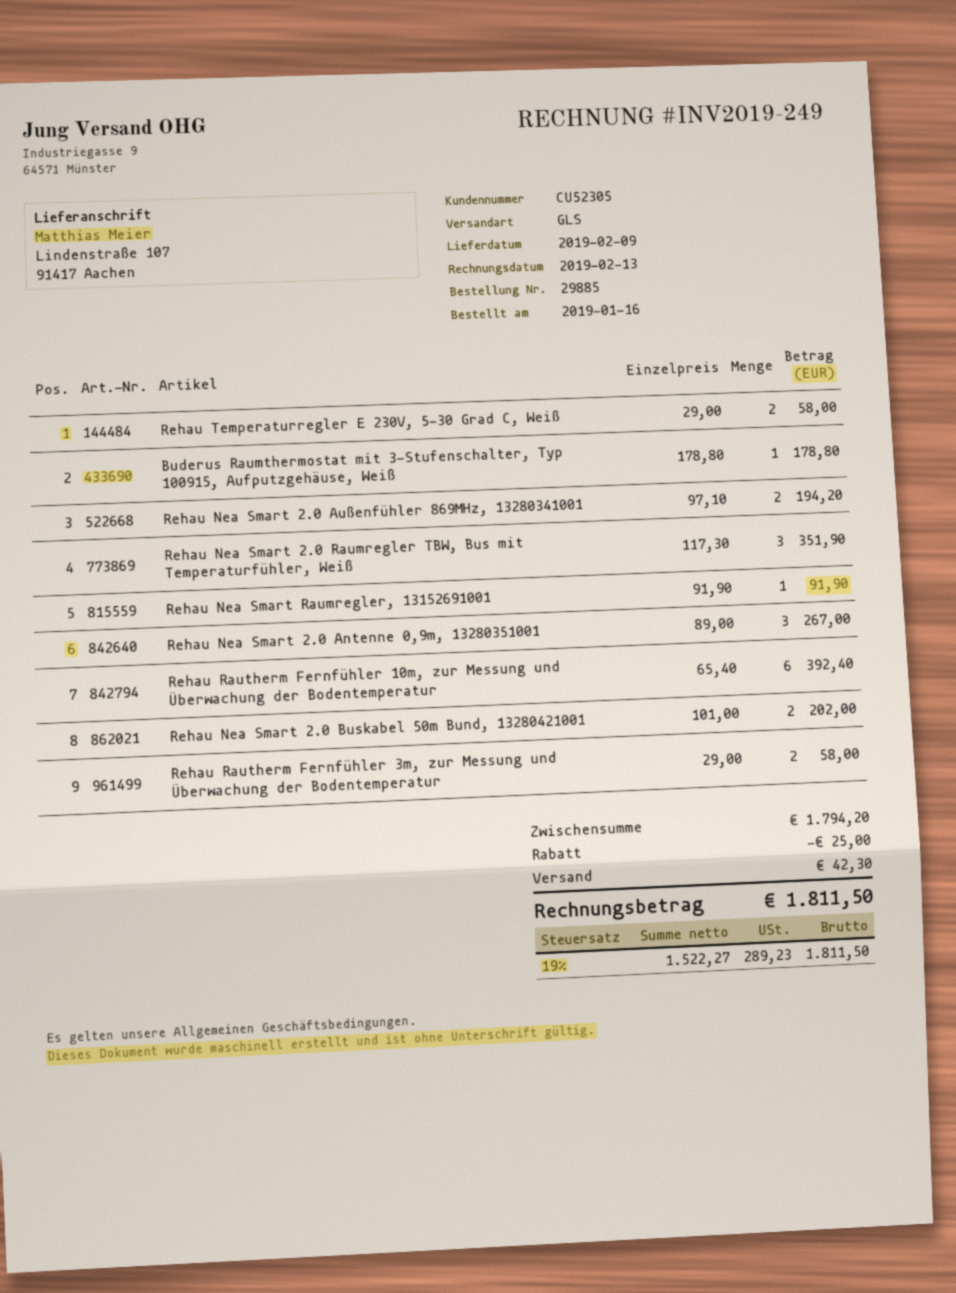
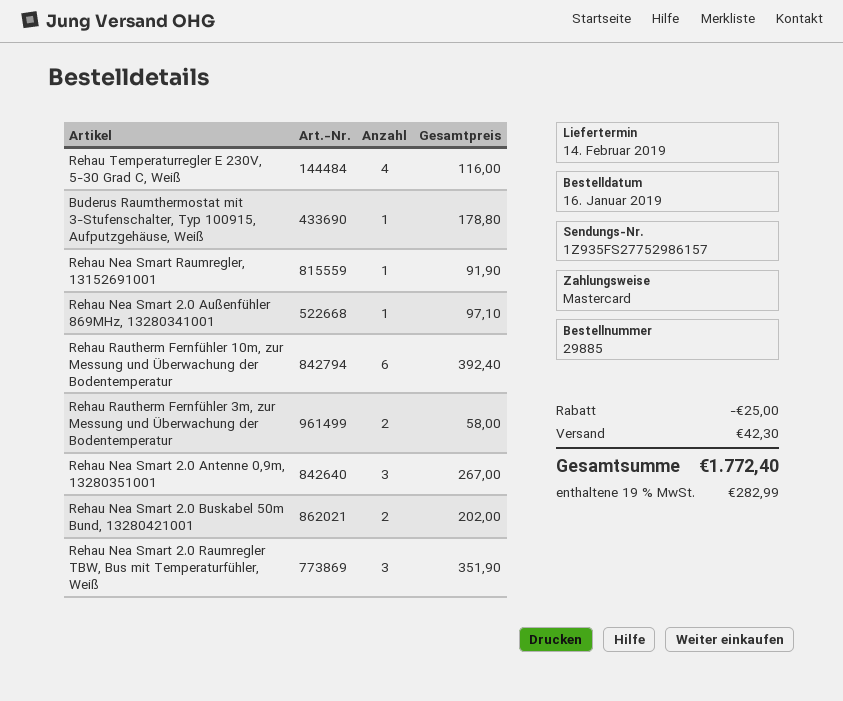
delivery date: 2019-02-09 -> 2019-02-14
Rehau Temperaturregler E 230V, 5-30 Grad C, Weiß: 2 for 58.00 -> 4 for 116.00
Rehau Nea Smart 2.0 Außenfühler 869MHz, 13280341001: 2 for 194.20 -> 1 for 97.10
tax: 19% = 289.23 -> 19% = 282.99
total: 1811.50 -> 1772.40

